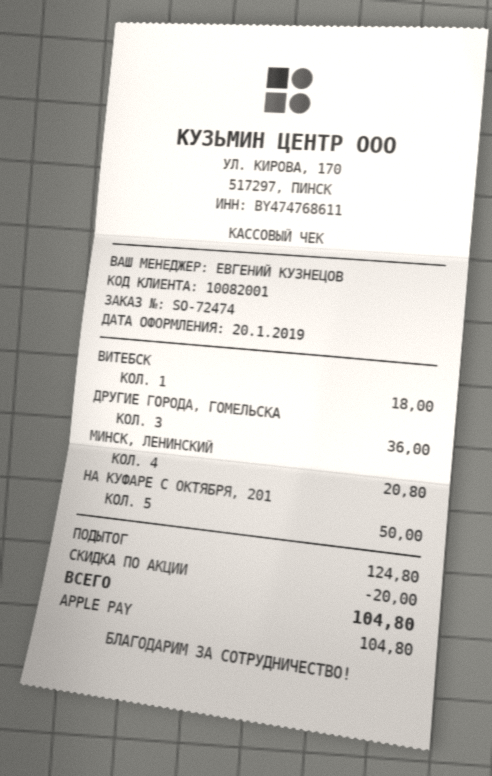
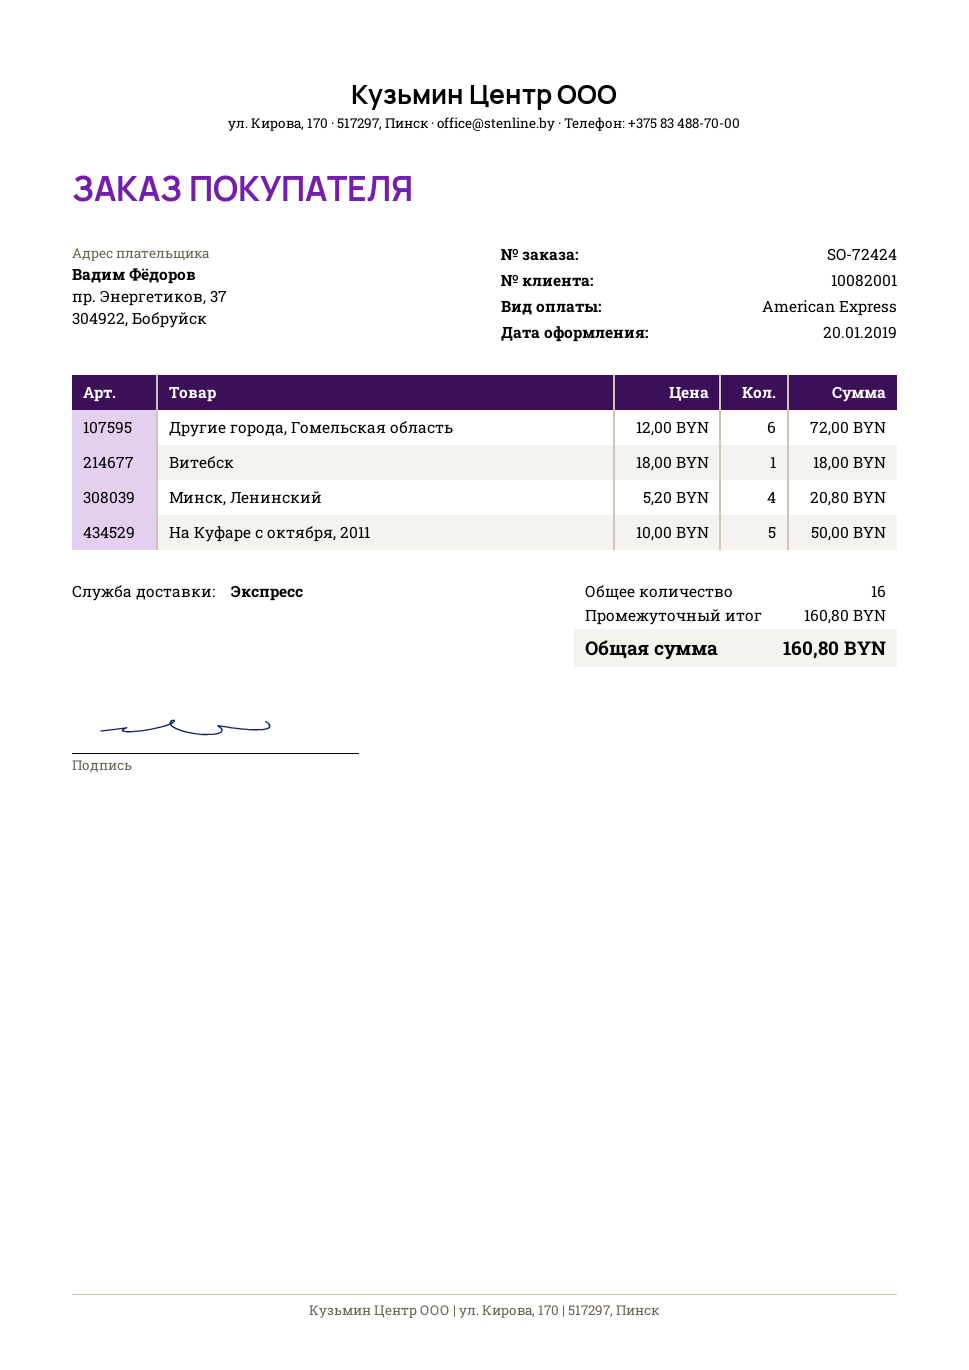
order number: SO-72474 -> SO-72424
payment method: Apple Pay -> American Express
ДРУГИЕ ГОРОДА, ГОМЕЛЬСКА: 3 for 36.00 -> 6 for 72.00
subtotal: 124.80 -> 160.80
discount: 20.00 -> none
total: 104.80 -> 160.80

